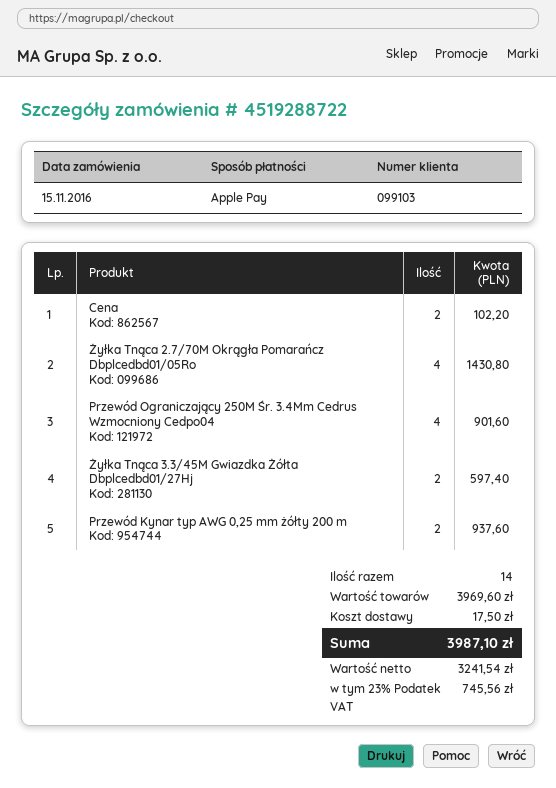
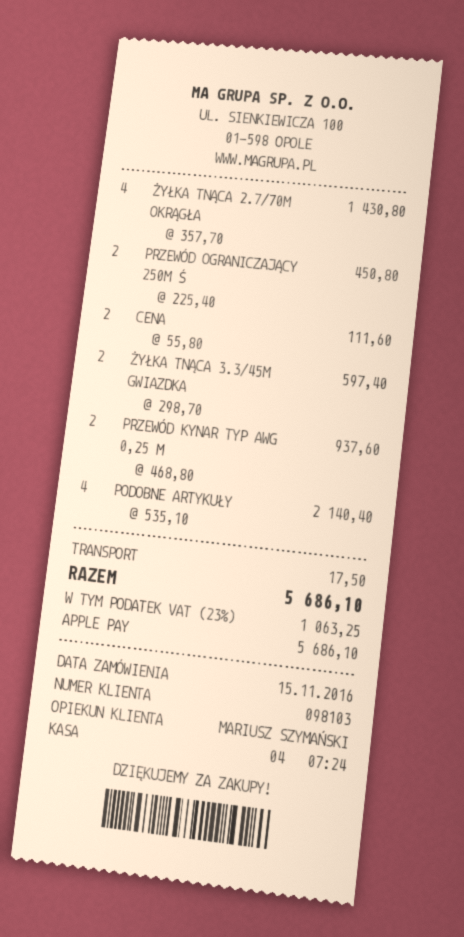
customer number: 099103 -> 098103
Cena: 2 for 102.20 -> 2 for 111.60
Przewód Ograniczający 250M Śr. 3.4Mm Cedrus Wzmocniony Cedpo04: 4 for 901.60 -> 2 for 450.80
PODOBNE ARTYKUŁY: none -> 4 for 2140.40
tax: 23% = 745.56 -> 23% = 1063.25
total: 3987.10 -> 5686.10

